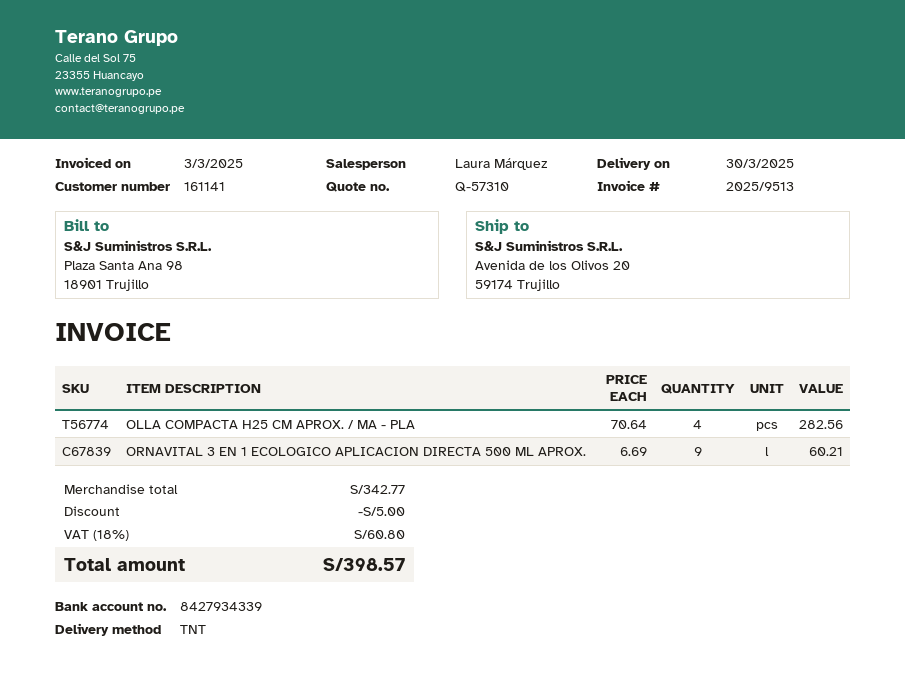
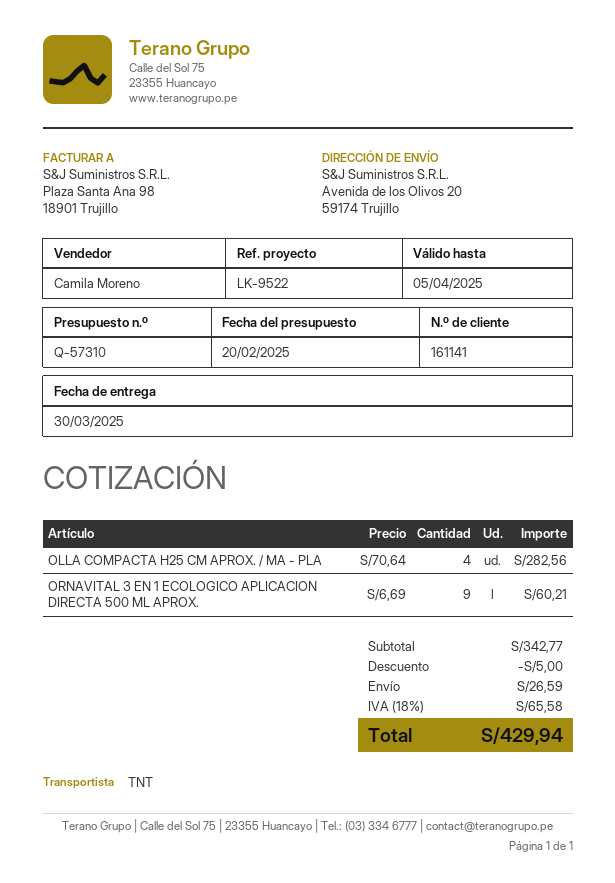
sales rep: Laura Márquez -> Camila Moreno
shipping: none -> 26.59
tax: 18% = 60.80 -> 18% = 65.58
total: 398.57 -> 429.94

